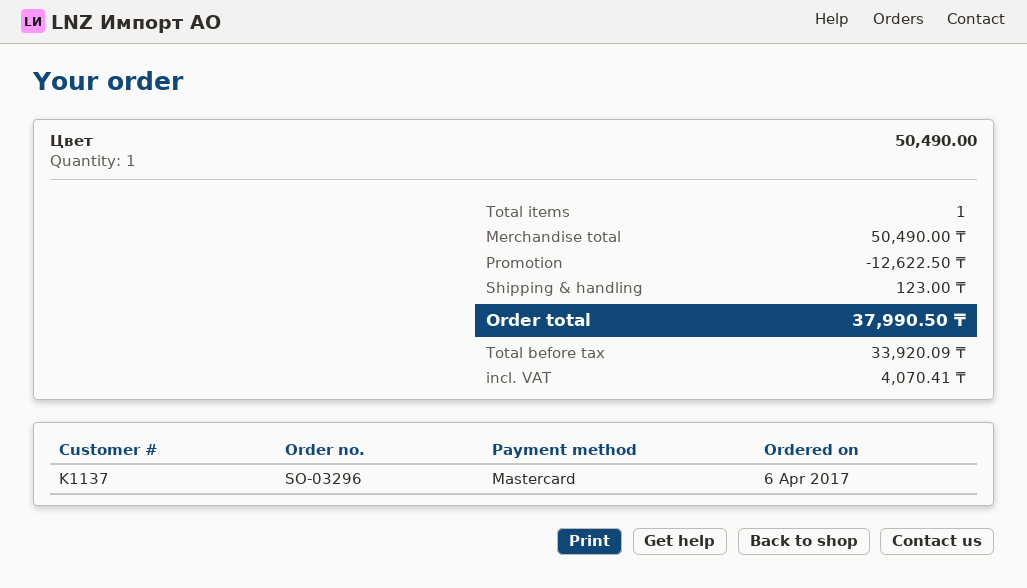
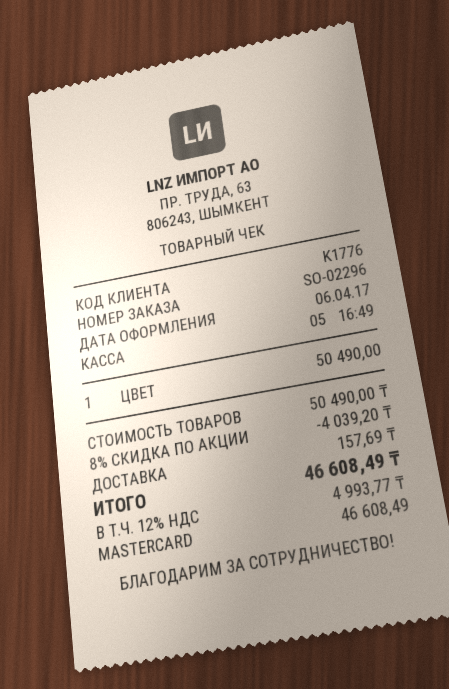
order number: SO-03296 -> SO-02296
customer number: K1137 -> K1776
discount: 12622.50 -> 4039.20
shipping: 123.00 -> 157.69
tax: 4070.41 -> 4993.77
total: 37990.50 -> 46608.49

